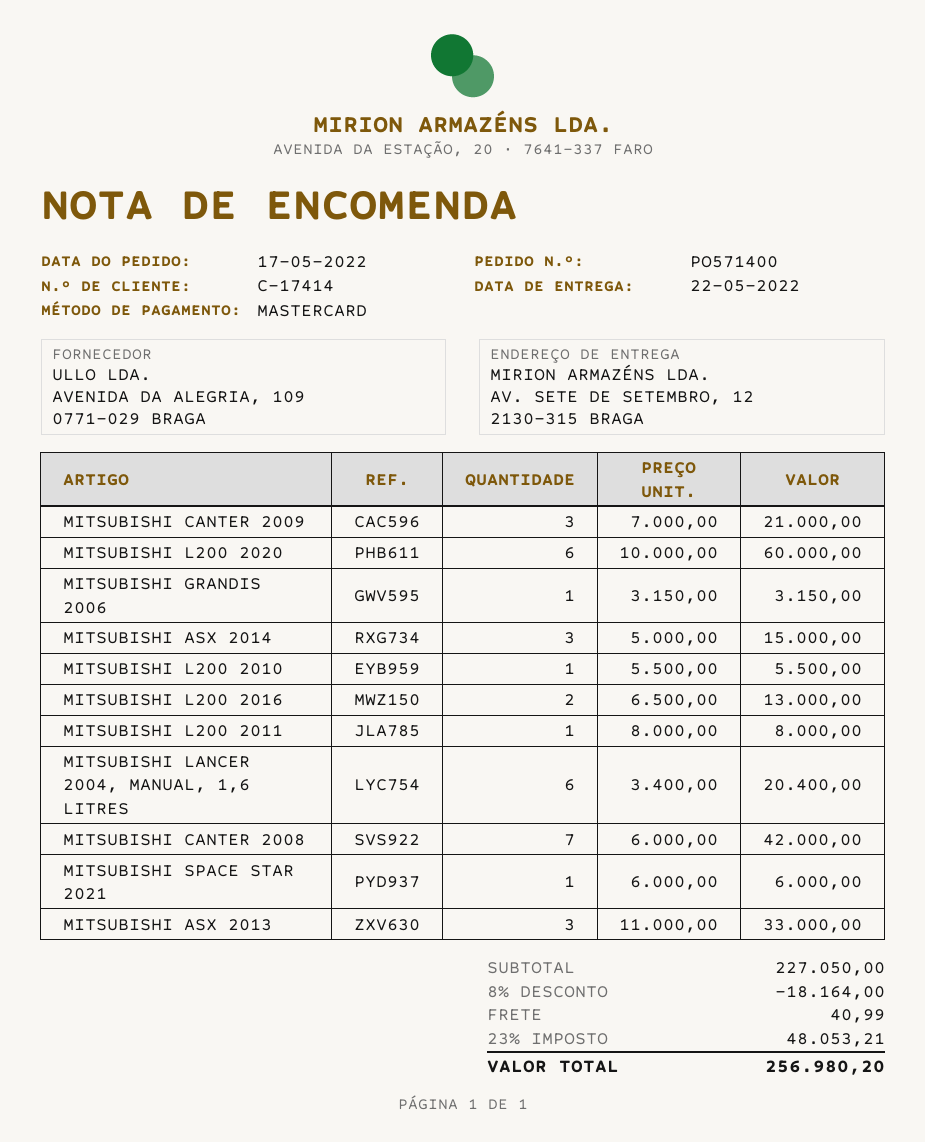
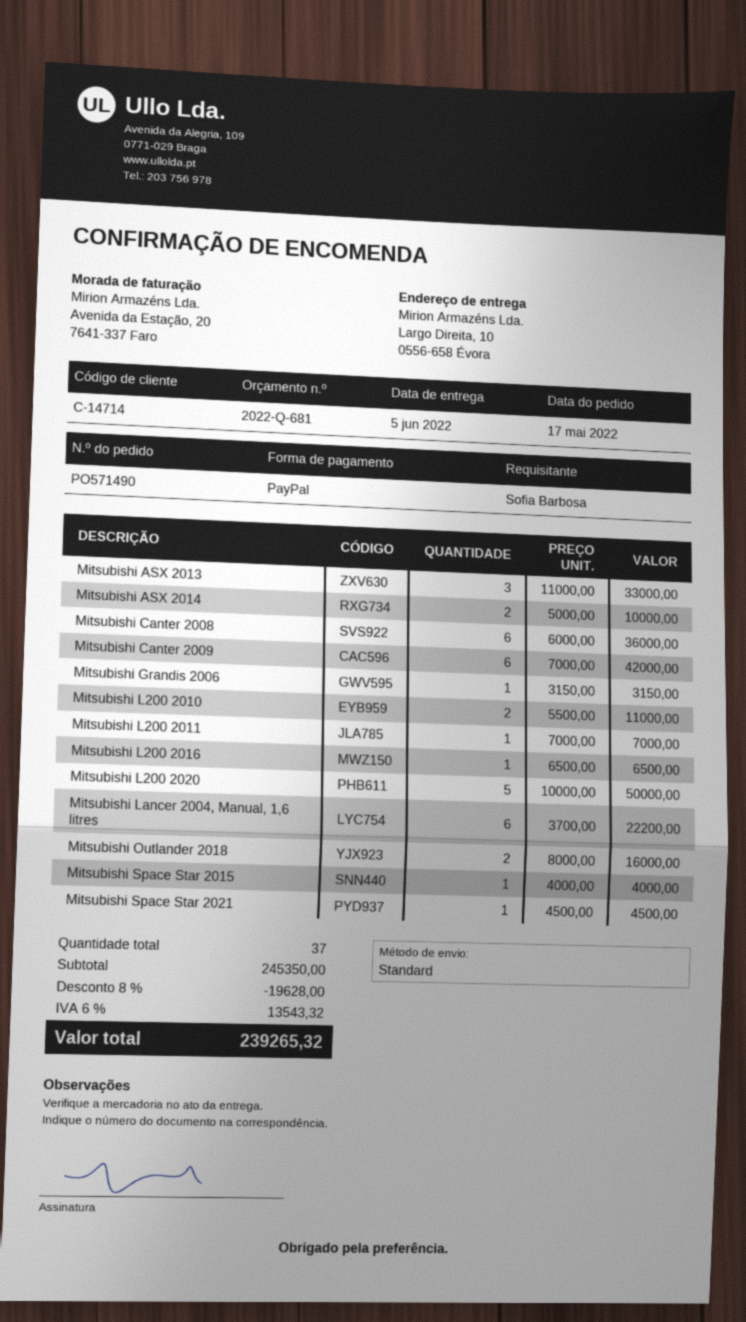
order number: PO571400 -> PO571490
delivery date: 2022-05-22 -> 2022-06-05
customer number: C-17414 -> C-14714
payment method: Mastercard -> PayPal
ship to: AV. SETE DE SETEMBRO, 12, 2130-315 BRAGA -> Largo Direita, 10, 0556-658 Évora
MITSUBISHI CANTER 2009: 3 x 7000.00 = 21000.00 -> 6 x 7000.00 = 42000.00
MITSUBISHI L200 2020: 6 x 10000.00 = 60000.00 -> 5 x 10000.00 = 50000.00
MITSUBISHI ASX 2014: 3 x 5000.00 = 15000.00 -> 2 x 5000.00 = 10000.00
MITSUBISHI L200 2010: 1 x 5500.00 = 5500.00 -> 2 x 5500.00 = 11000.00
MITSUBISHI L200 2016: 2 x 6500.00 = 13000.00 -> 1 x 6500.00 = 6500.00
MITSUBISHI L200 2011: 1 x 8000.00 = 8000.00 -> 1 x 7000.00 = 7000.00
MITSUBISHI LANCER 2004, MANUAL, 1,6 LITRES: 6 x 3400.00 = 20400.00 -> 6 x 3700.00 = 22200.00
MITSUBISHI CANTER 2008: 7 x 6000.00 = 42000.00 -> 6 x 6000.00 = 36000.00
MITSUBISHI SPACE STAR 2021: 1 x 6000.00 = 6000.00 -> 1 x 4500.00 = 4500.00
Mitsubishi Outlander 2018: none -> 2 x 8000.00 = 16000.00
Mitsubishi Space Star 2015: none -> 1 x 4000.00 = 4000.00
subtotal: 227050.00 -> 245350.00
discount: 8% = 18164.00 -> 8% = 19628.00
shipping: 40.99 -> none
tax: 23% = 48053.21 -> 6% = 13543.32
total: 256980.20 -> 239265.32

